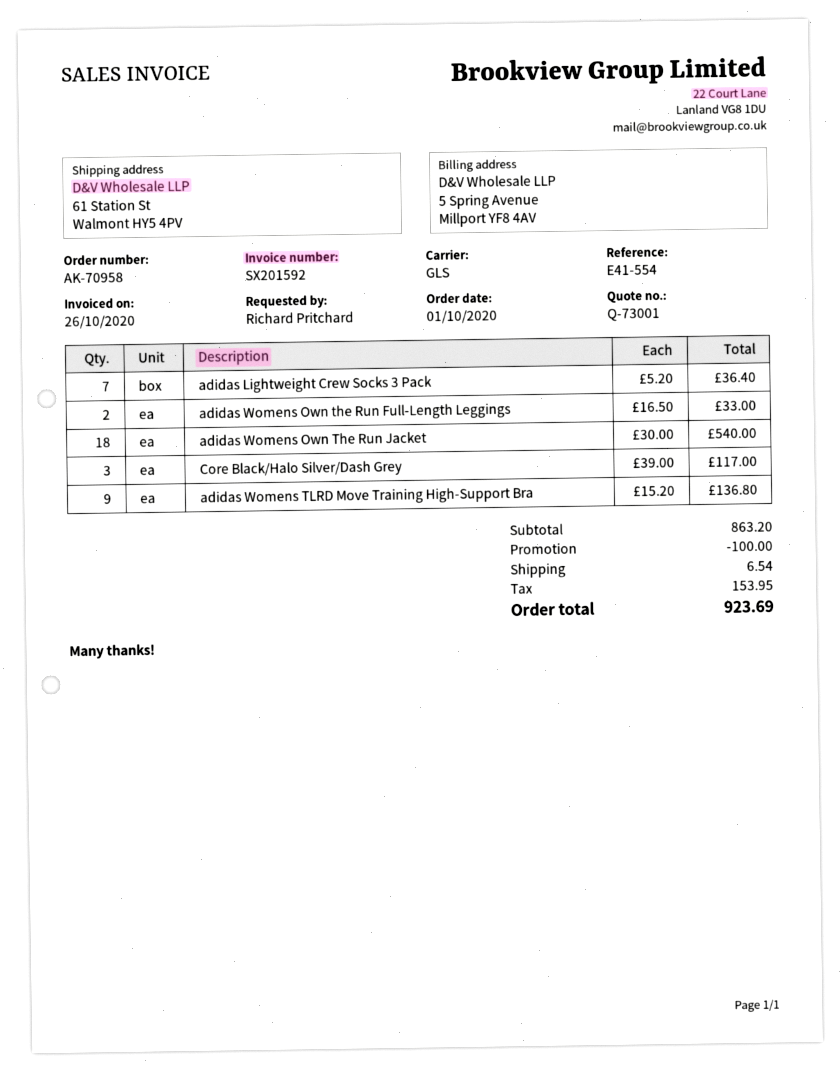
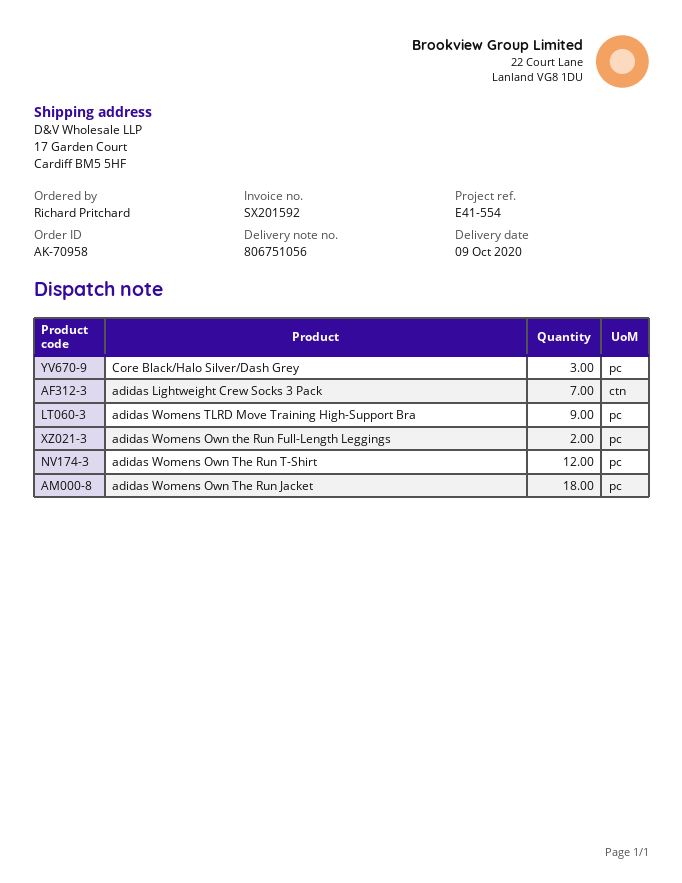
ship to: 61 Station St, Walmont HY5 4PV -> 17 Garden Court, Cardiff BM5 5HF
adidas Womens Own The Run T-Shirt: none -> 12

